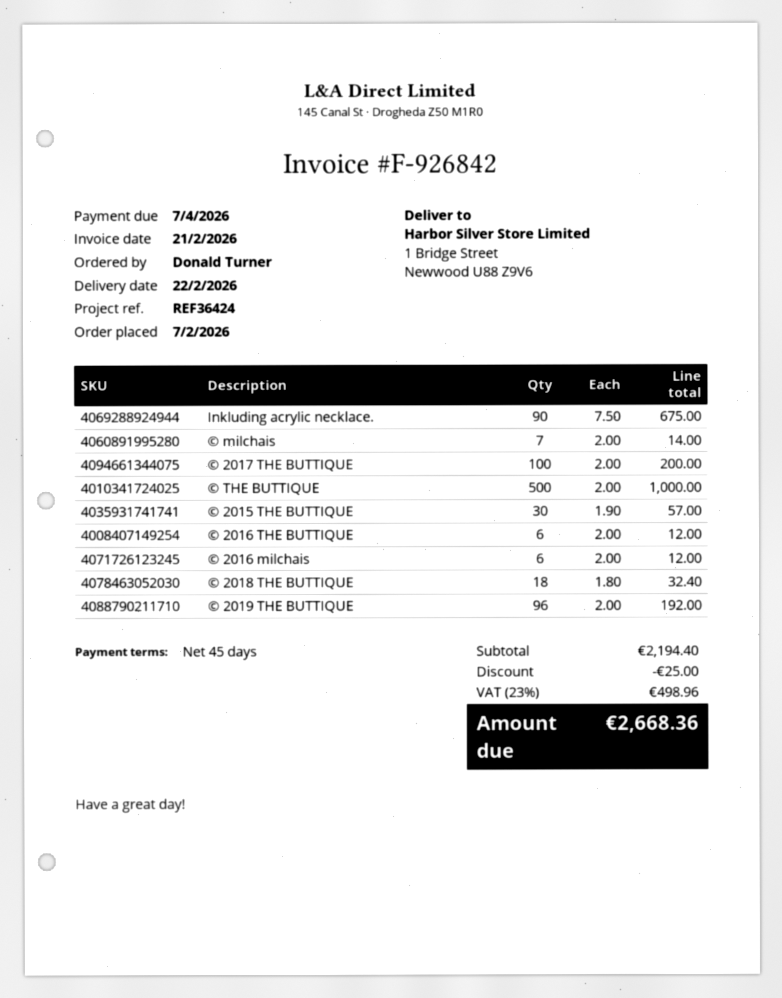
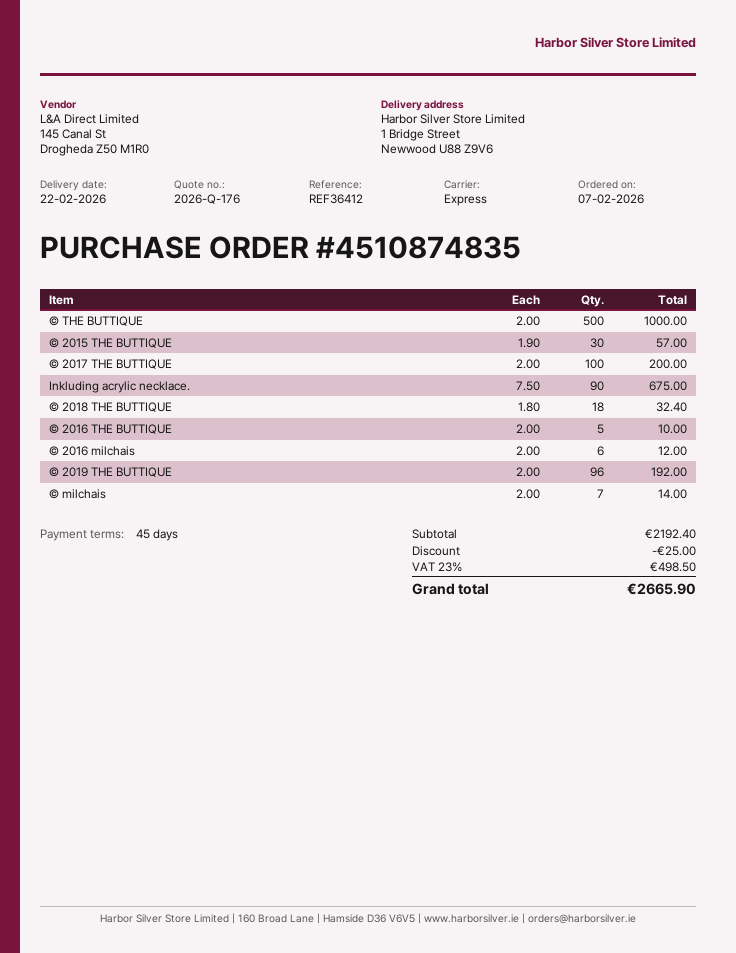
reference: REF36424 -> REF36412
© 2016 THE BUTTIQUE: 6 x 2.00 = 12.00 -> 5 x 2.00 = 10.00
subtotal: 2194.40 -> 2192.40
tax: 23% = 498.96 -> 23% = 498.50
total: 2668.36 -> 2665.90

